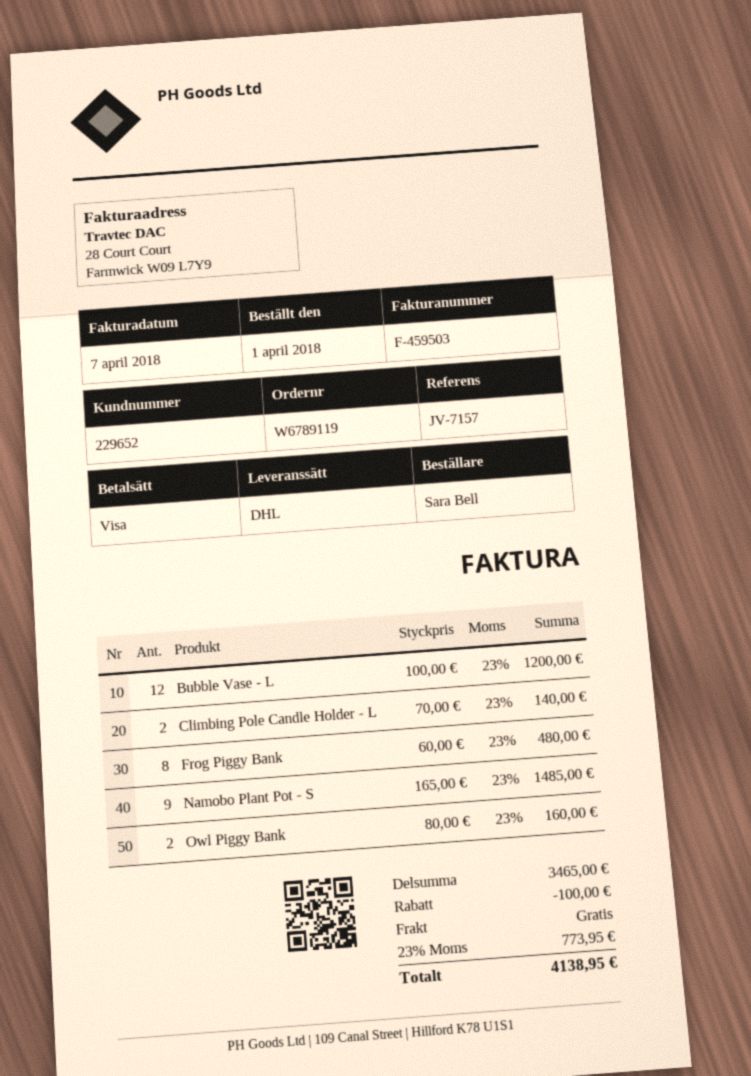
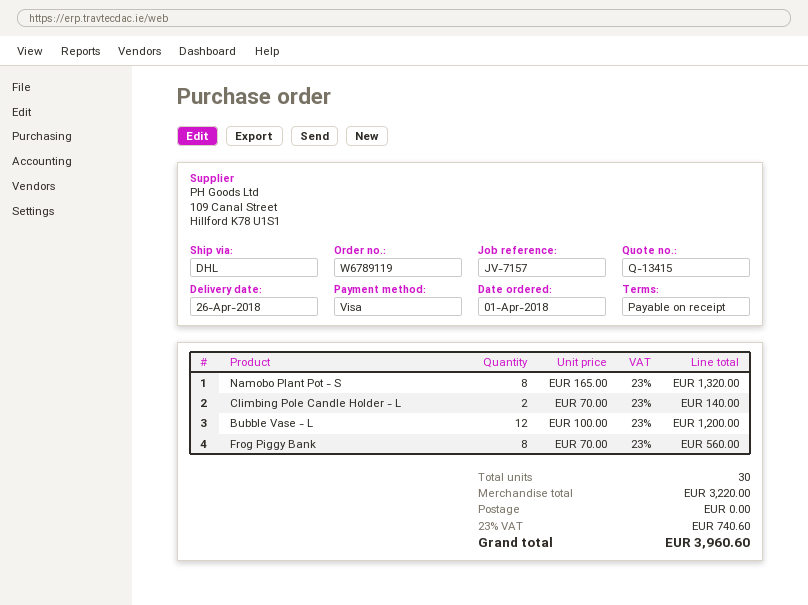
Frog Piggy Bank: 8 x 60.00 = 480.00 -> 8 x 70.00 = 560.00
Namobo Plant Pot - S: 9 x 165.00 = 1485.00 -> 8 x 165.00 = 1320.00
Owl Piggy Bank: 2 x 80.00 = 160.00 -> none
subtotal: 3465.00 -> 3220.00
discount: 100.00 -> none
tax: 23% = 773.95 -> 23% = 740.60
total: 4138.95 -> 3960.60

